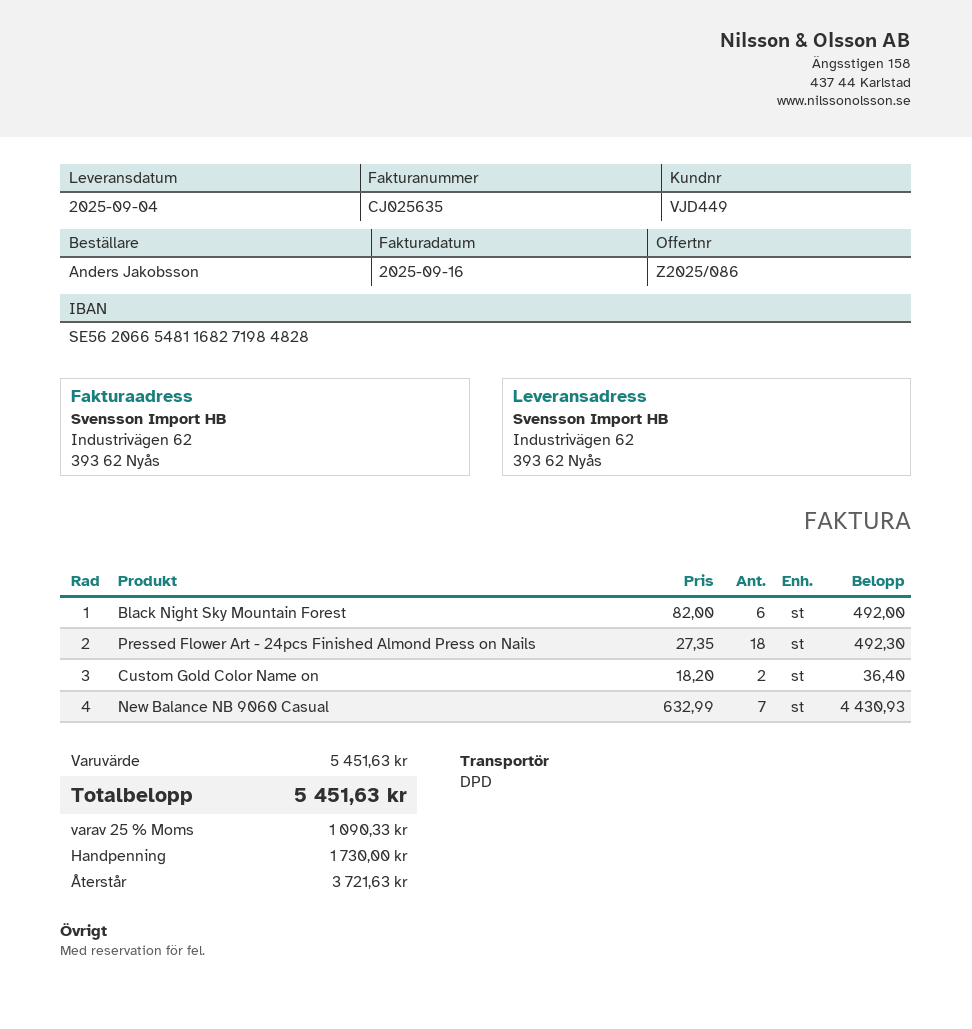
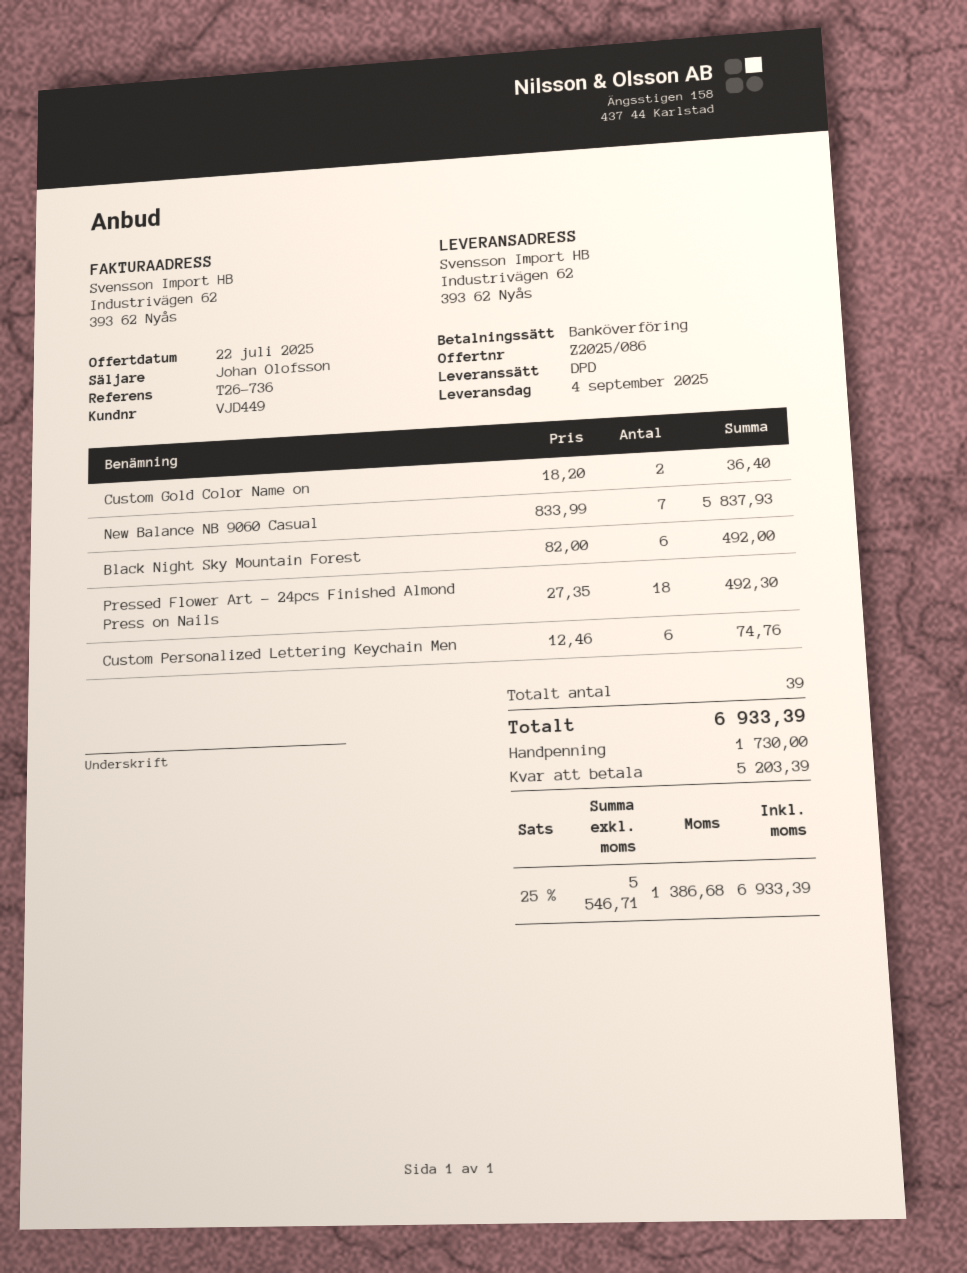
New Balance NB 9060 Casual: 7 x 632.99 = 4430.93 -> 7 x 833.99 = 5837.93
Custom Personalized Lettering Keychain Men: none -> 6 x 12.46 = 74.76
tax: 25% = 1090.33 -> 25% = 1386.68
total: 5451.63 -> 6933.39
balance: 3721.63 -> 5203.39

